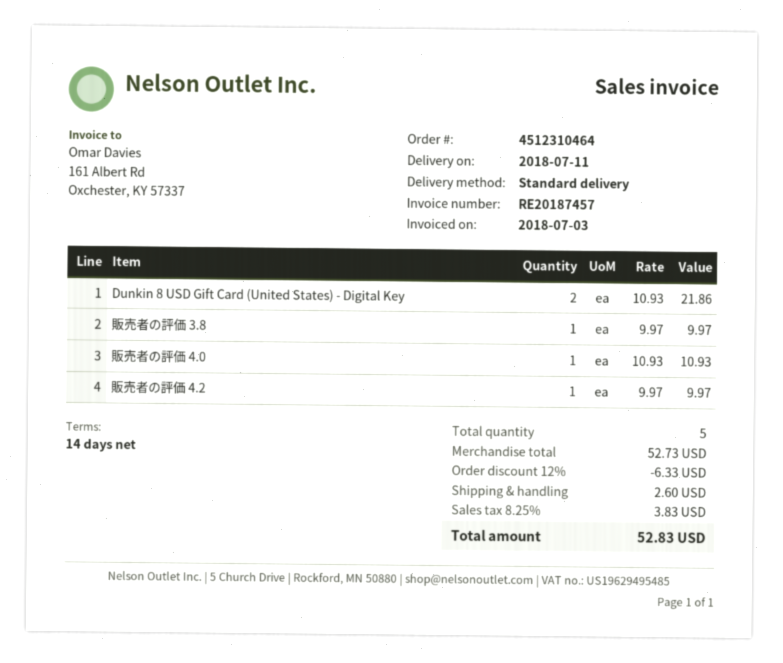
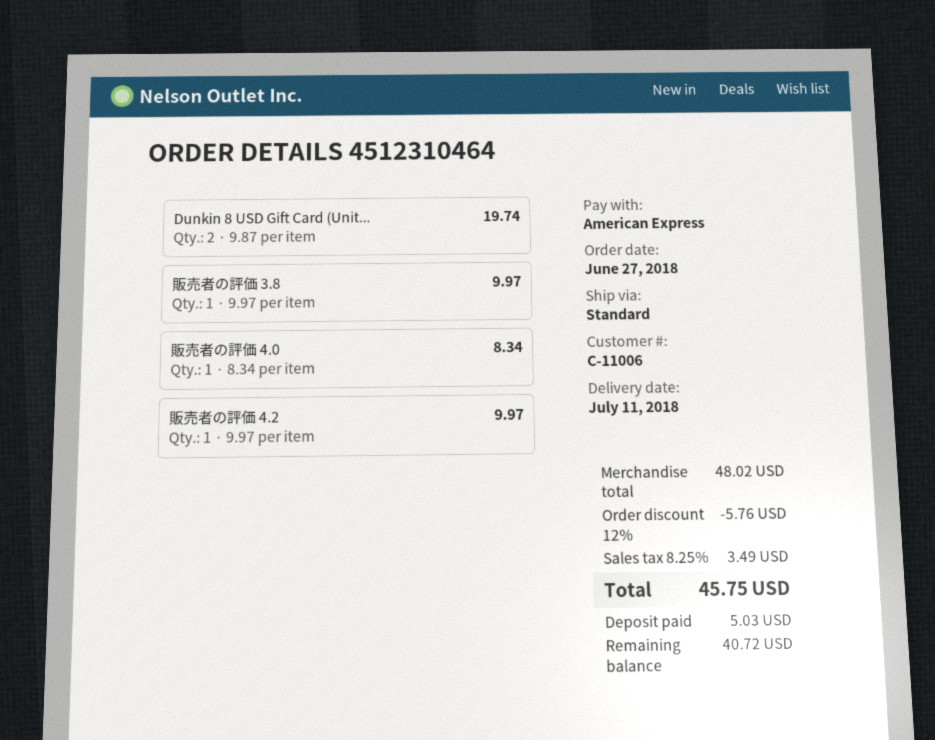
Dunkin 8 USD Gift Card (United States) - Digital Key: 2 x 10.93 = 21.86 -> 2 x 9.87 = 19.74
販売者の評価 4.0: 1 x 10.93 = 10.93 -> 1 x 8.34 = 8.34
subtotal: 52.73 -> 48.02
discount: 12% = 6.33 -> 12% = 5.76
shipping: 2.60 -> none
tax: 8.25% = 3.83 -> 8.25% = 3.49
total: 52.83 -> 45.75

